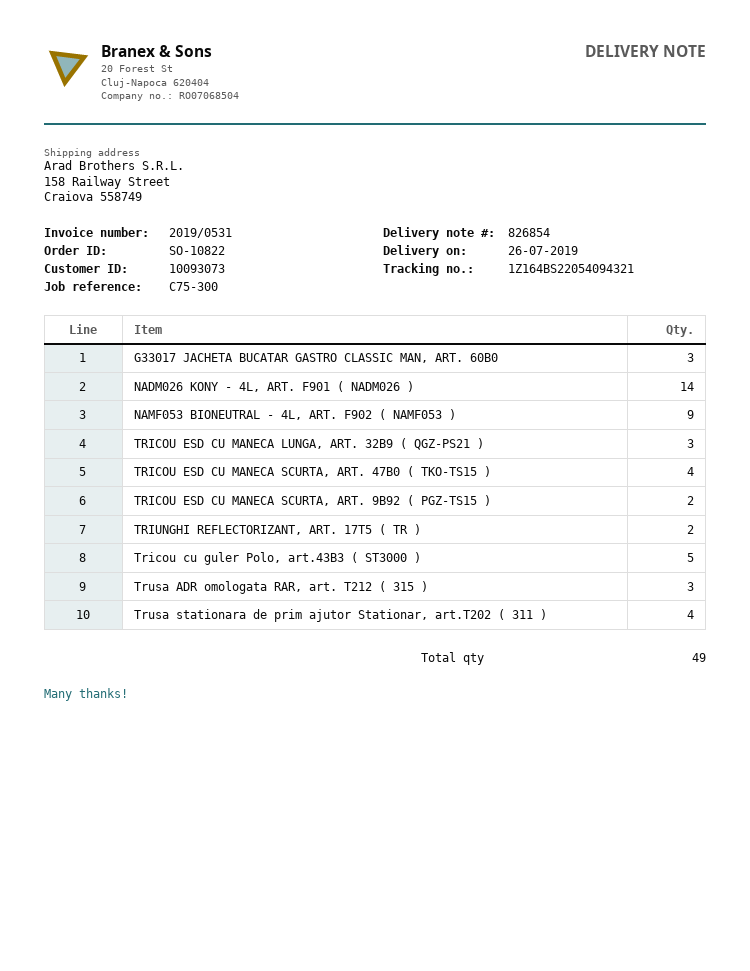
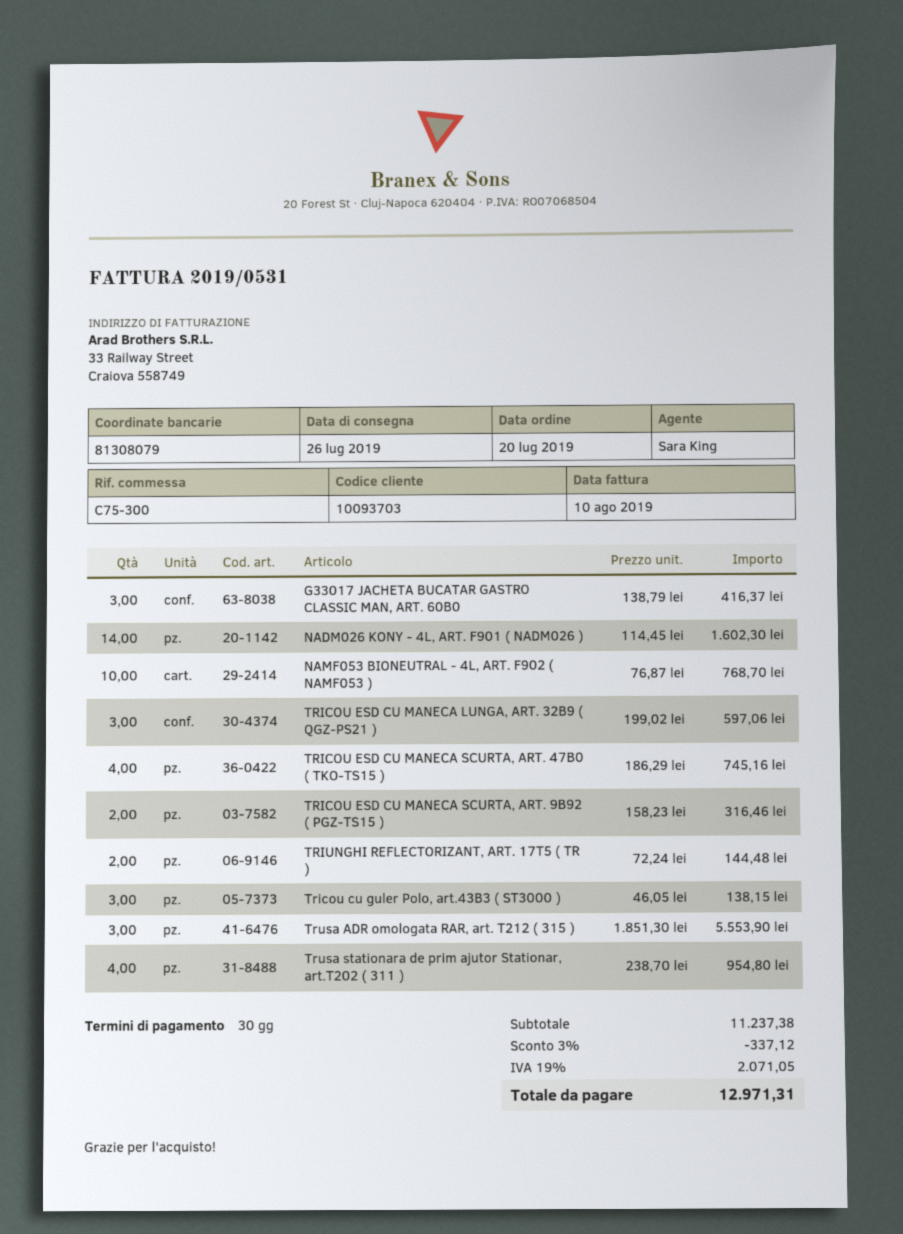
customer number: 10093073 -> 10093703
NAMF053 BIONEUTRAL - 4L, ART. F902 ( NAMF053 ): 9 -> 10
Tricou cu guler Polo, art.43B3 ( ST3000 ): 5 -> 3

